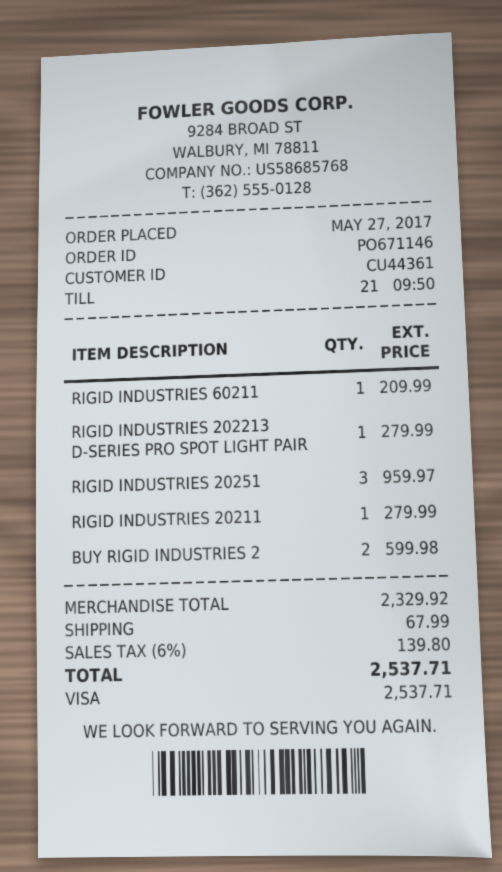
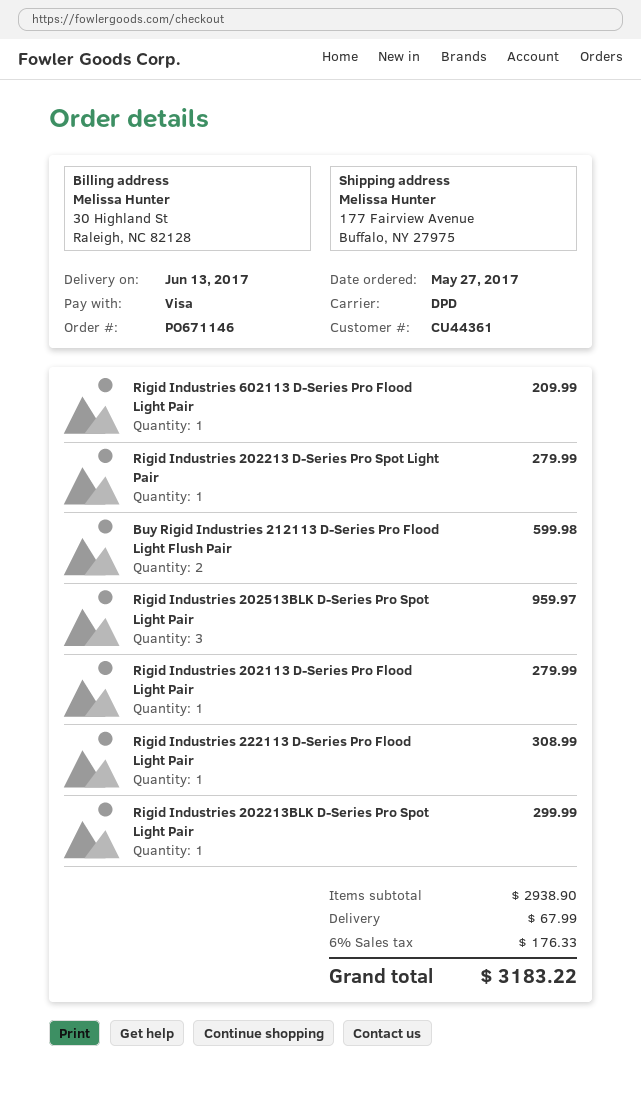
Rigid Industries 222113 D-Series Pro Flood Light Pair: none -> 1 for 308.99
Rigid Industries 202213BLK D-Series Pro Spot Light Pair: none -> 1 for 299.99
subtotal: 2329.92 -> 2938.90
tax: 6% = 139.80 -> 6% = 176.33
total: 2537.71 -> 3183.22

